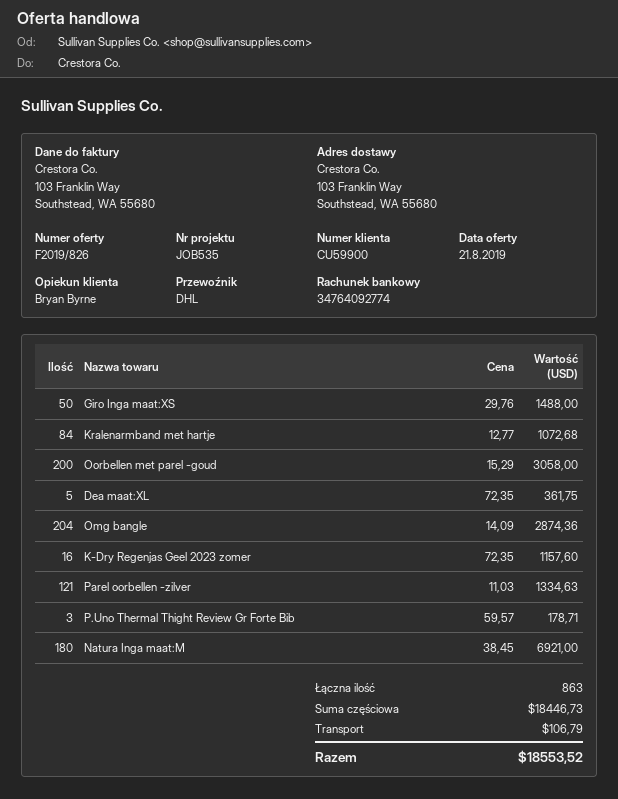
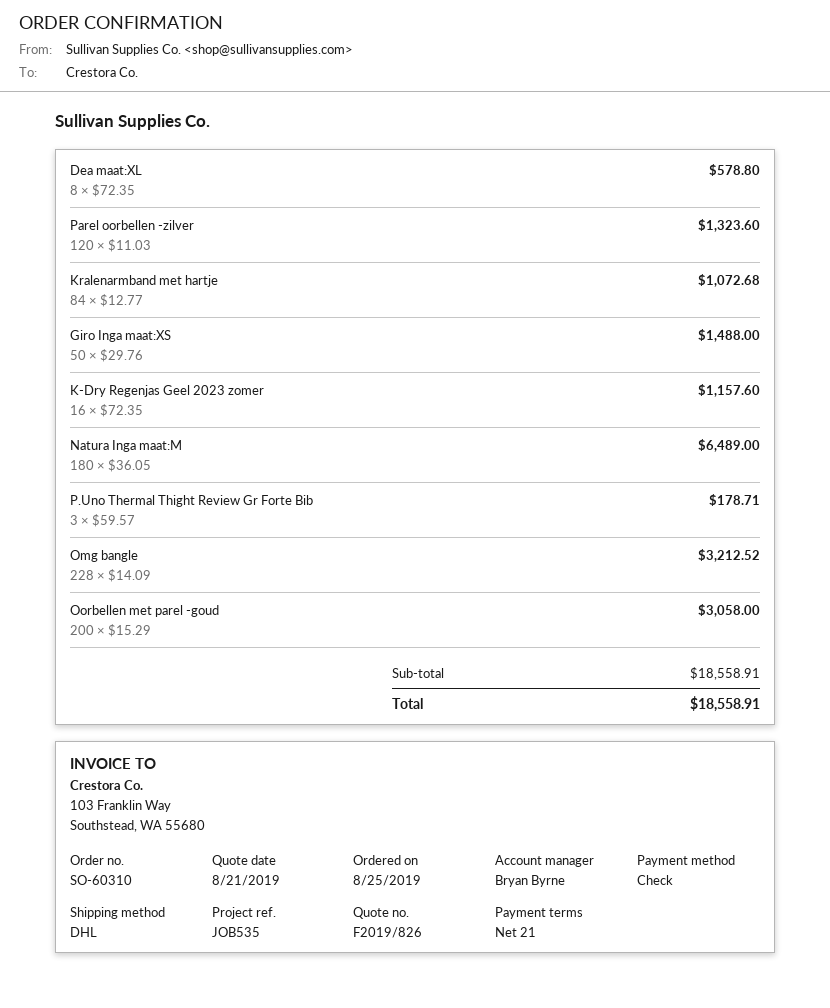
Dea maat:XL: 5 x 72.35 = 361.75 -> 8 x 72.35 = 578.80
Omg bangle: 204 x 14.09 = 2874.36 -> 228 x 14.09 = 3212.52
Parel oorbellen -zilver: 121 x 11.03 = 1334.63 -> 120 x 11.03 = 1323.60
Natura Inga maat:M: 180 x 38.45 = 6921.00 -> 180 x 36.05 = 6489.00
subtotal: 18446.73 -> 18558.91
shipping: 106.79 -> none
total: 18553.52 -> 18558.91

